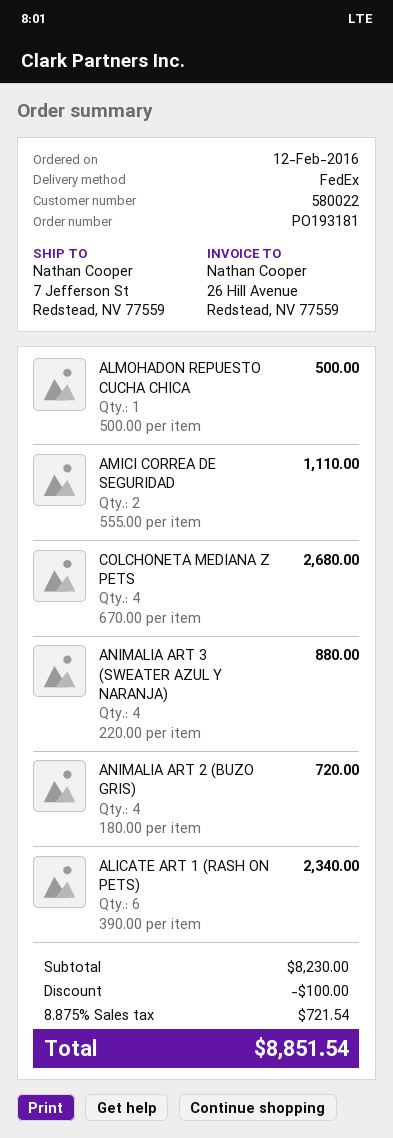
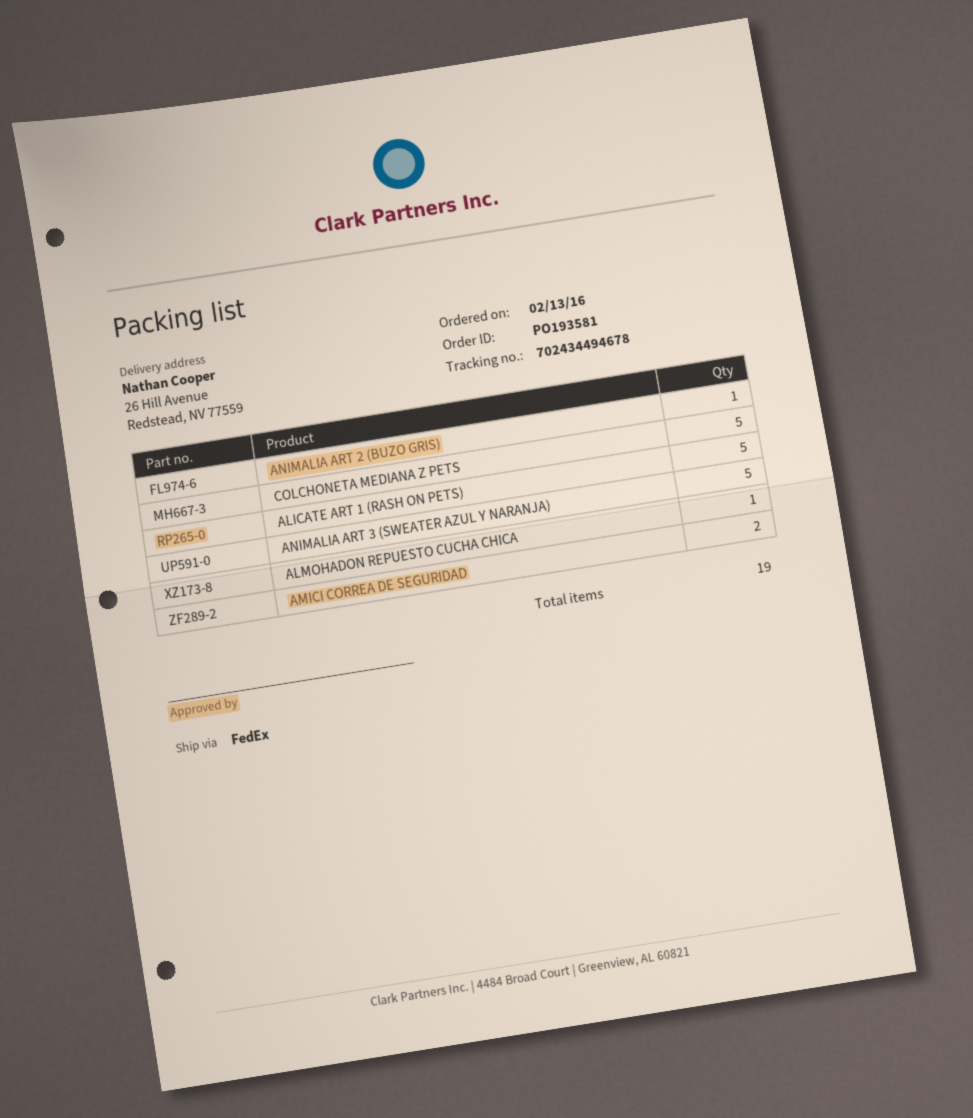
order number: PO193181 -> PO193581
order date: 2016-02-12 -> 2016-02-13
ship to: 7 Jefferson St, Redstead, NV 77559 -> 26 Hill Avenue, Redstead, NV 77559
COLCHONETA MEDIANA Z PETS: 4 -> 5
ANIMALIA ART 3 (SWEATER AZUL Y NARANJA): 4 -> 5
ANIMALIA ART 2 (BUZO GRIS): 4 -> 1
ALICATE ART 1 (RASH ON PETS): 6 -> 5

